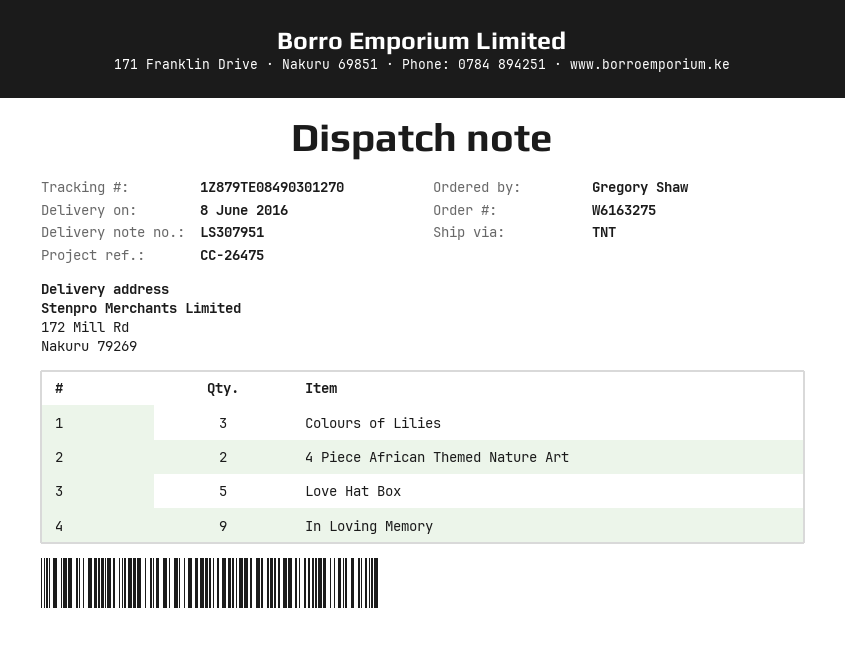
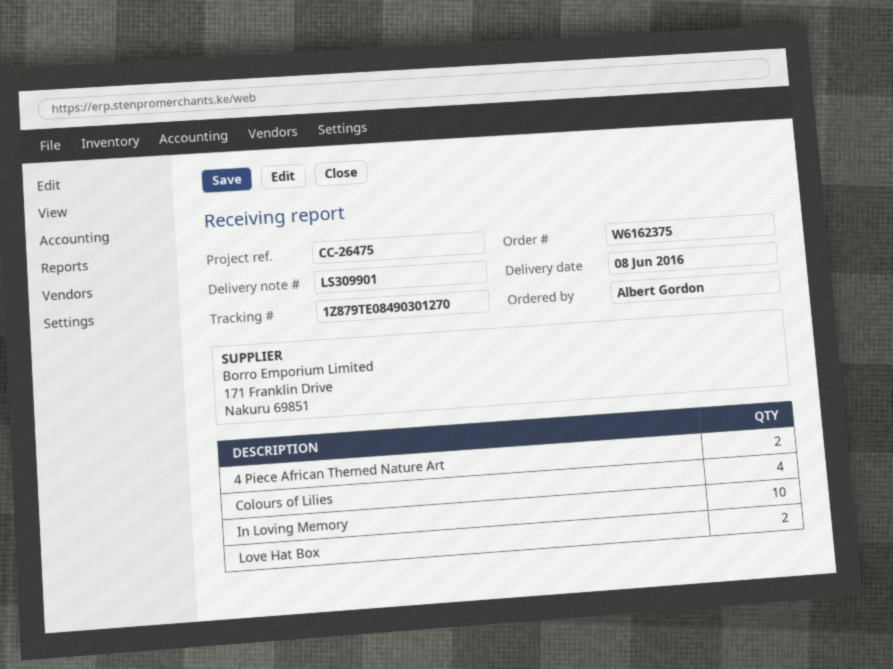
order number: W6163275 -> W6162375
delivery note number: LS307951 -> LS309901
ordered by: Gregory Shaw -> Albert Gordon
Colours of Lilies: 3 -> 4
Love Hat Box: 5 -> 2
In Loving Memory: 9 -> 10

